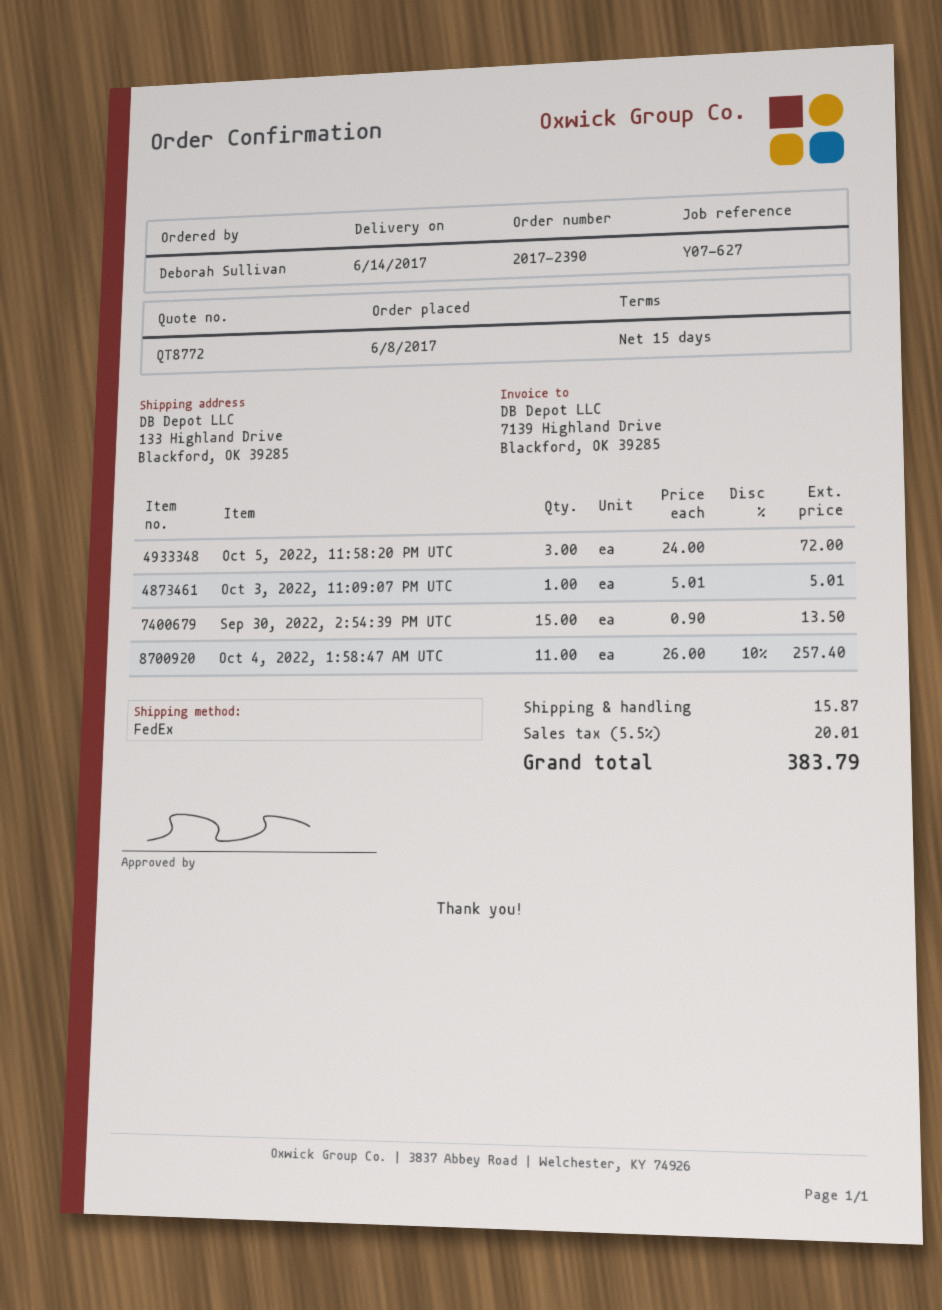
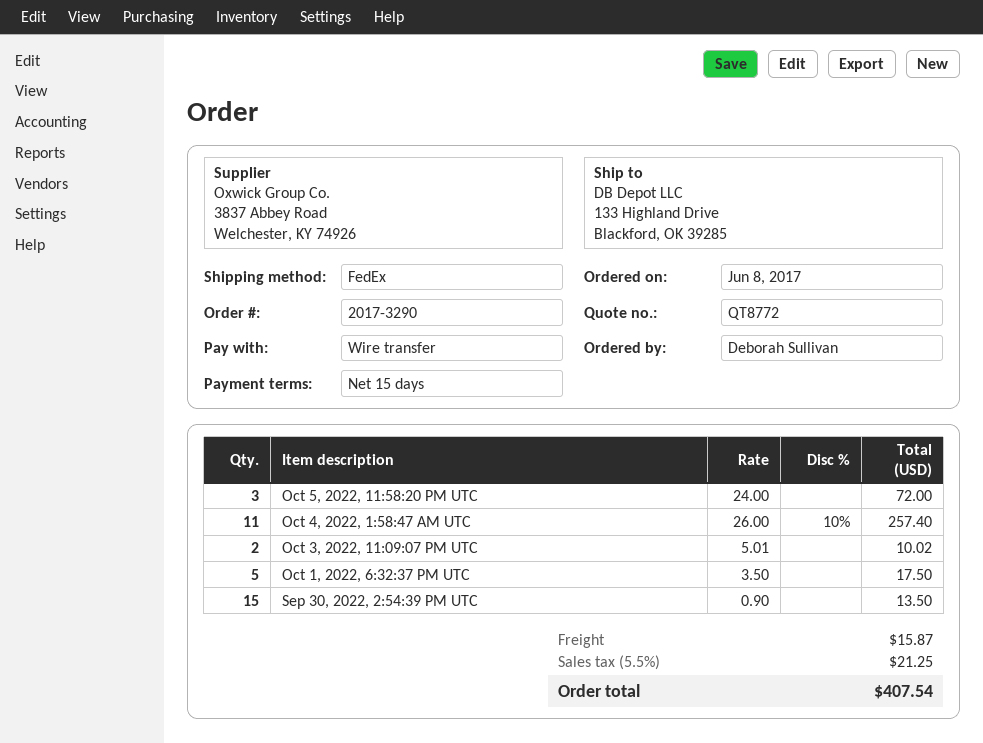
order number: 2017-2390 -> 2017-3290
Oct 3, 2022, 11:09:07 PM UTC: 1 x 5.01 = 5.01 -> 2 x 5.01 = 10.02
Oct 1, 2022, 6:32:37 PM UTC: none -> 5 x 3.50 = 17.50
tax: 5.5% = 20.01 -> 5.5% = 21.25
total: 383.79 -> 407.54

